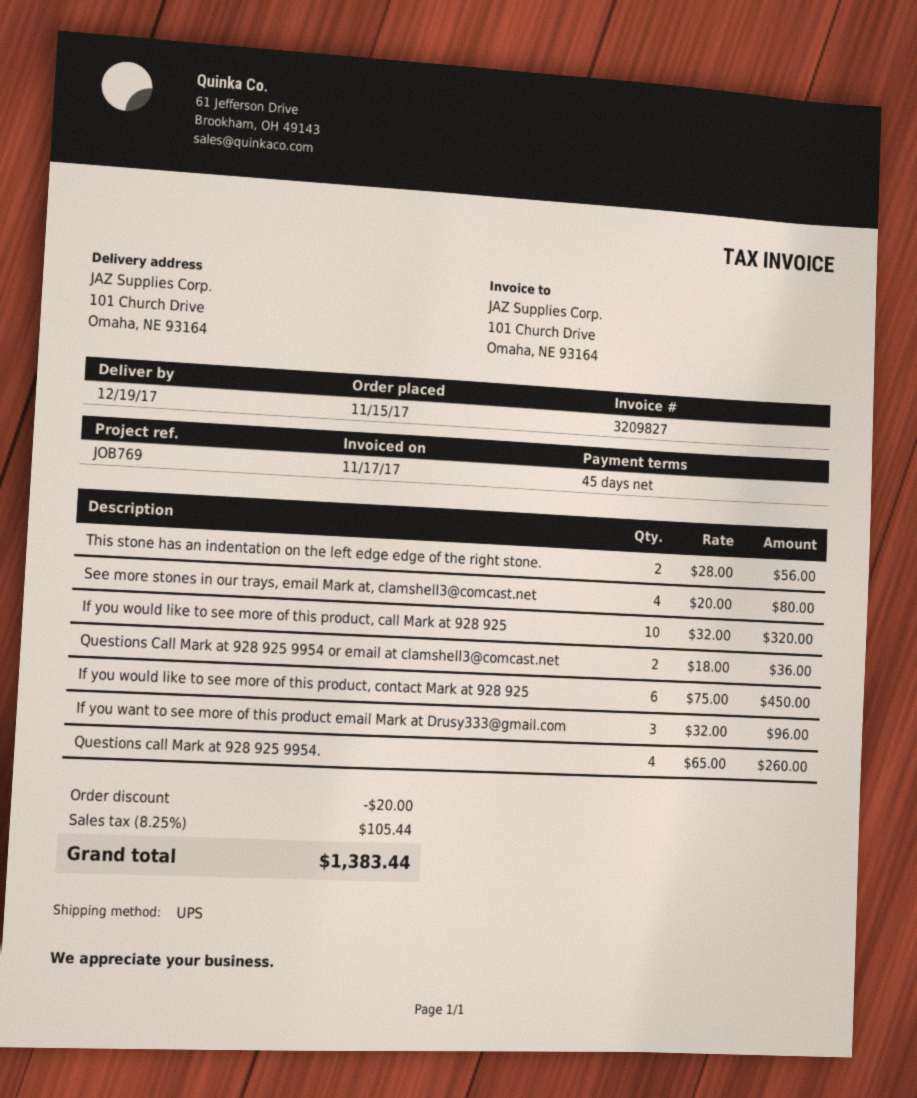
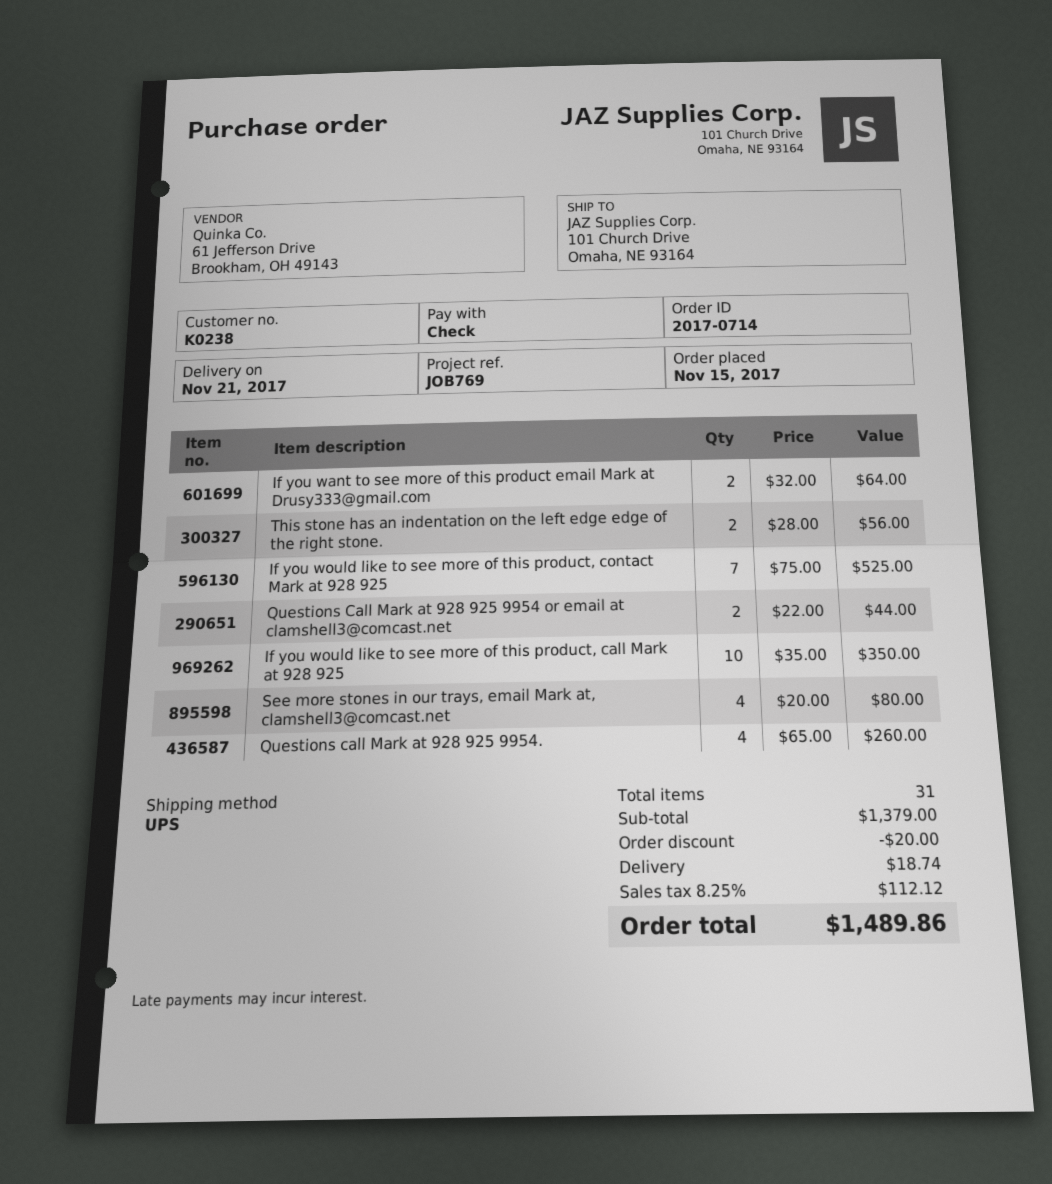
delivery date: 2017-12-19 -> 2017-11-21
If you would like to see more of this product, call Mark at 928 925: 10 x 32.00 = 320.00 -> 10 x 35.00 = 350.00
Questions Call Mark at 928 925 9954 or email at clamshell3@comcast.net: 2 x 18.00 = 36.00 -> 2 x 22.00 = 44.00
If you would like to see more of this product, contact Mark at 928 925: 6 x 75.00 = 450.00 -> 7 x 75.00 = 525.00
If you want to see more of this product email Mark at Drusy333@gmail.com: 3 x 32.00 = 96.00 -> 2 x 32.00 = 64.00
shipping: none -> 18.74
tax: 8.25% = 105.44 -> 8.25% = 112.12
total: 1383.44 -> 1489.86

